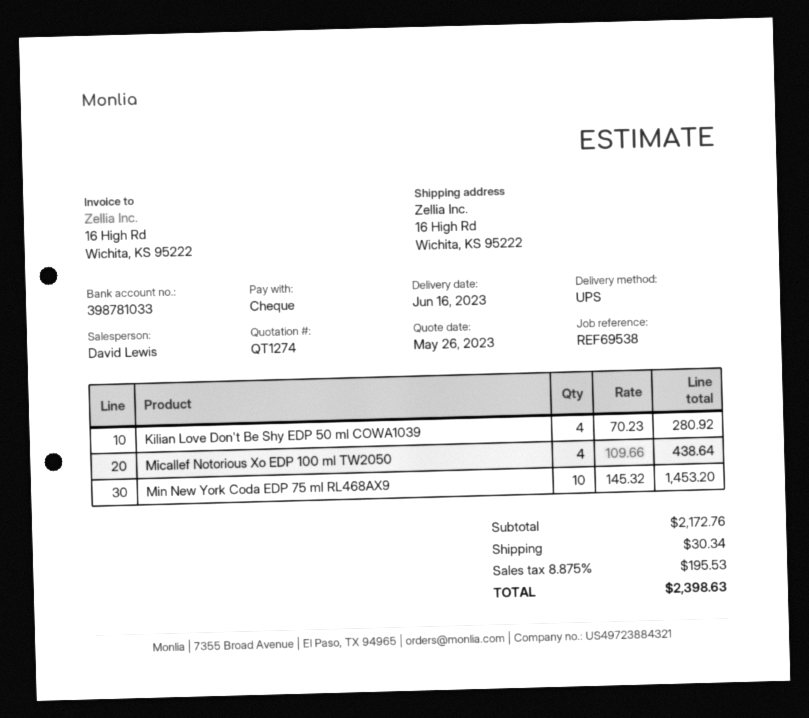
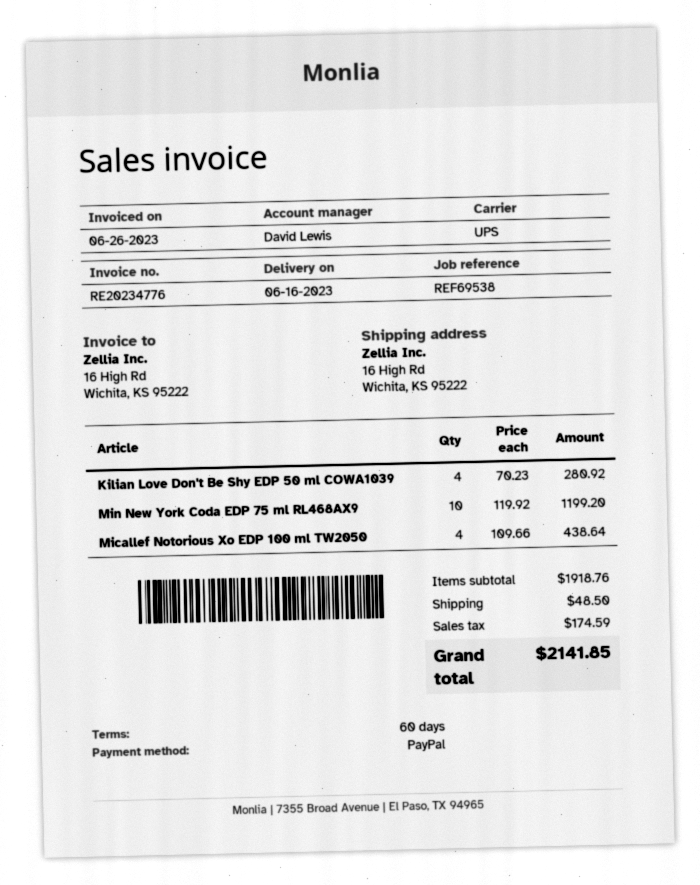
payment method: cheque -> PayPal
Min New York Coda EDP 75 ml RL468AX9: 10 x 145.32 = 1453.20 -> 10 x 119.92 = 1199.20
subtotal: 2172.76 -> 1918.76
shipping: 30.34 -> 48.50
tax: 195.53 -> 174.59
total: 2398.63 -> 2141.85

